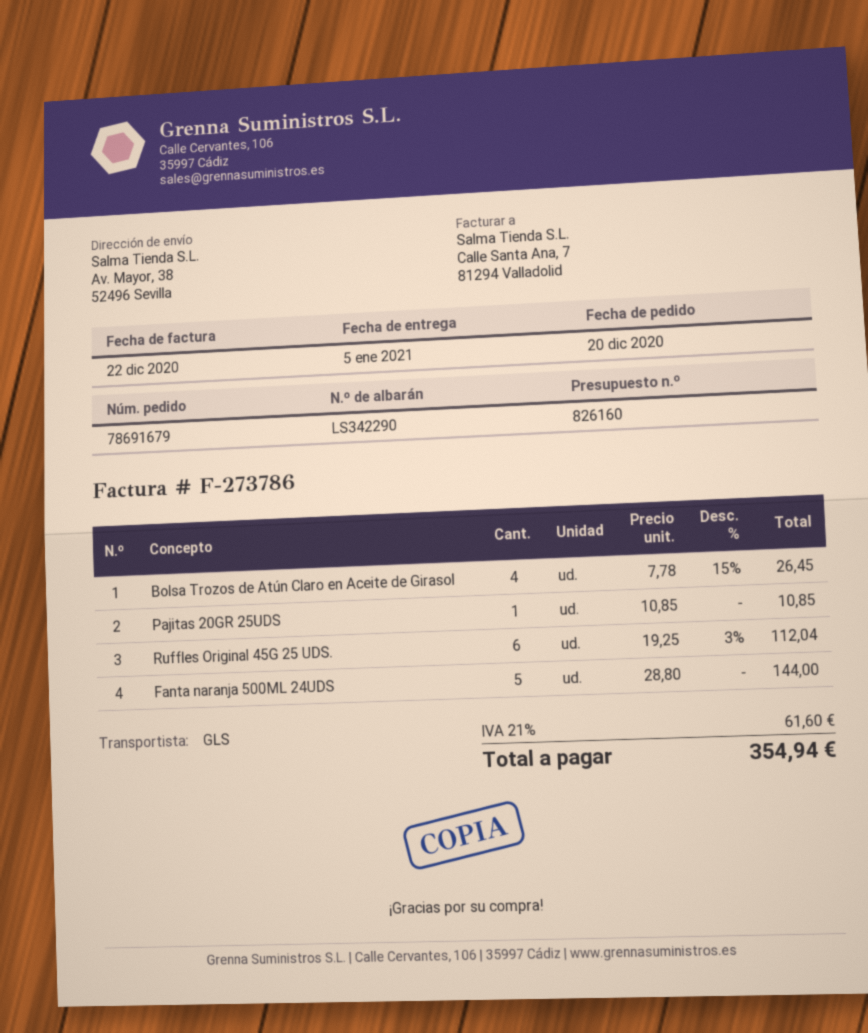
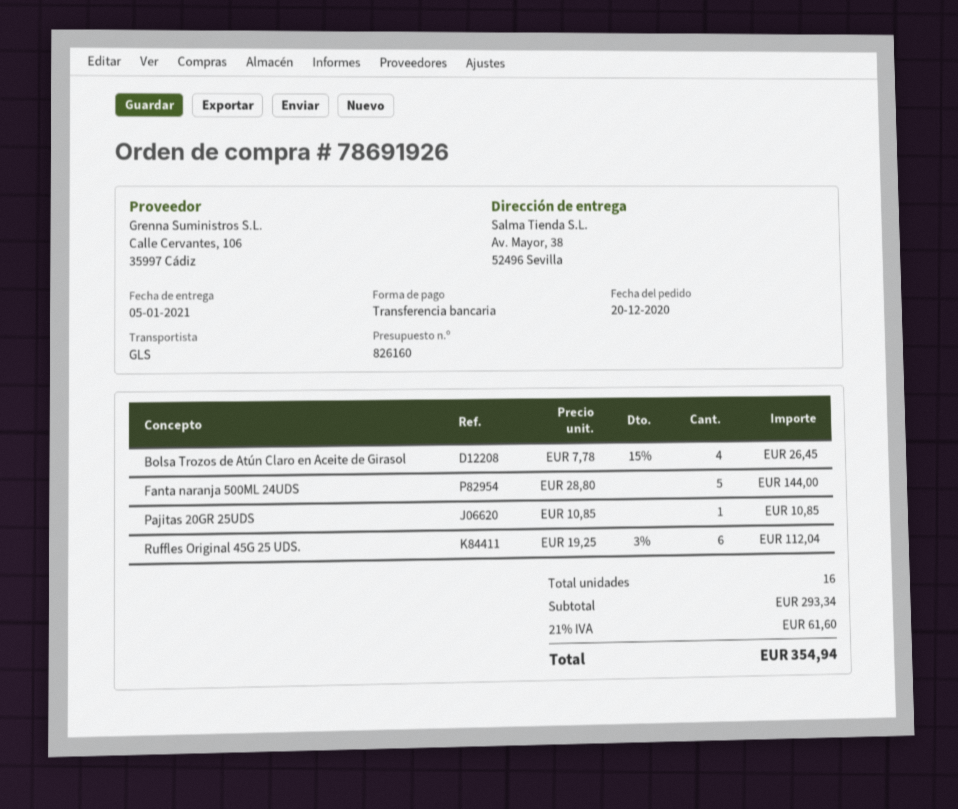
order number: 78691679 -> 78691926

